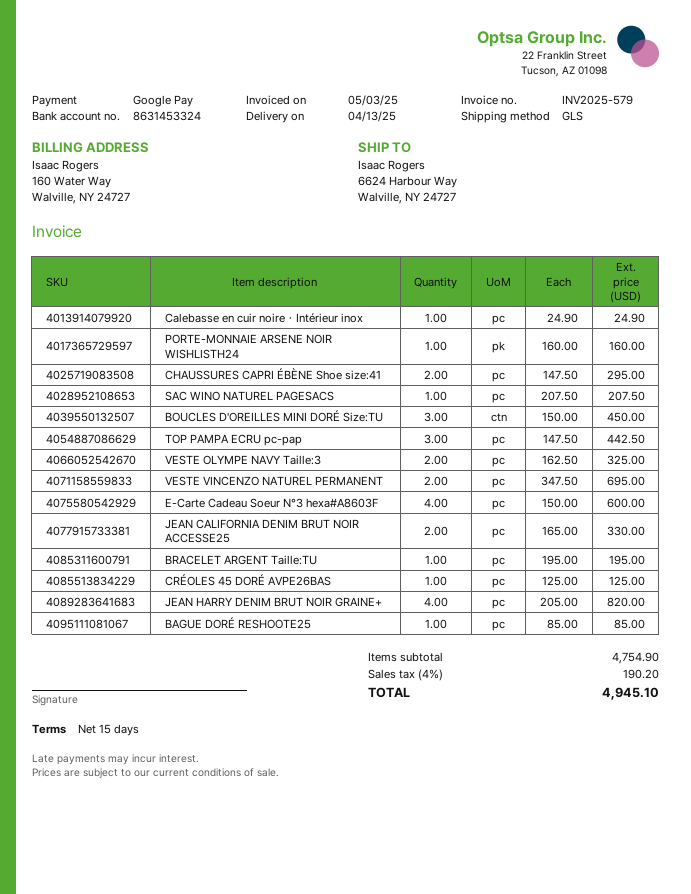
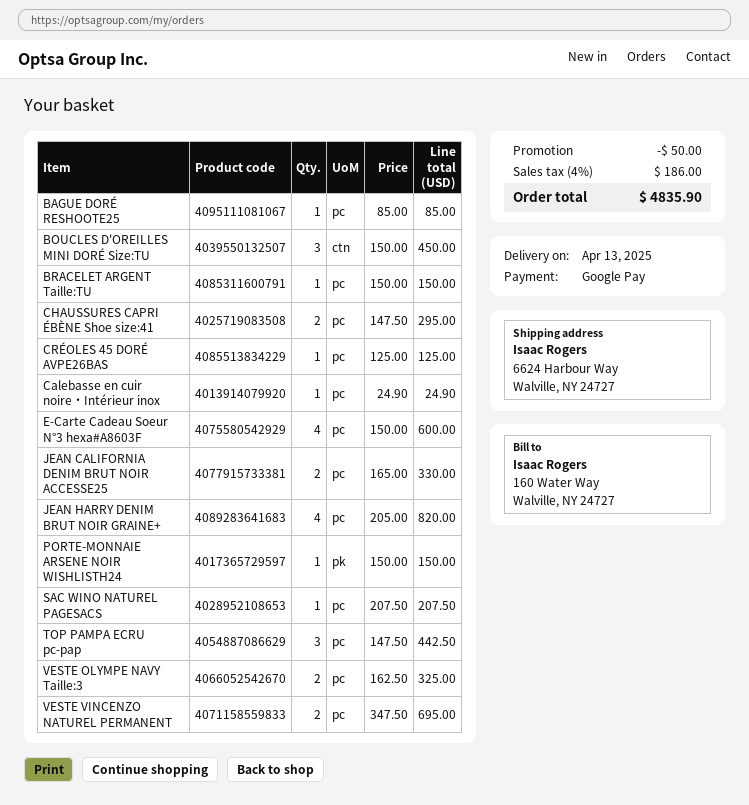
PORTE-MONNAIE ARSENE NOIR WISHLISTH24: 1 x 160.00 = 160.00 -> 1 x 150.00 = 150.00
BRACELET ARGENT Taille:TU: 1 x 195.00 = 195.00 -> 1 x 150.00 = 150.00
discount: none -> 50.00
tax: 4% = 190.20 -> 4% = 186.00
total: 4945.10 -> 4835.90

